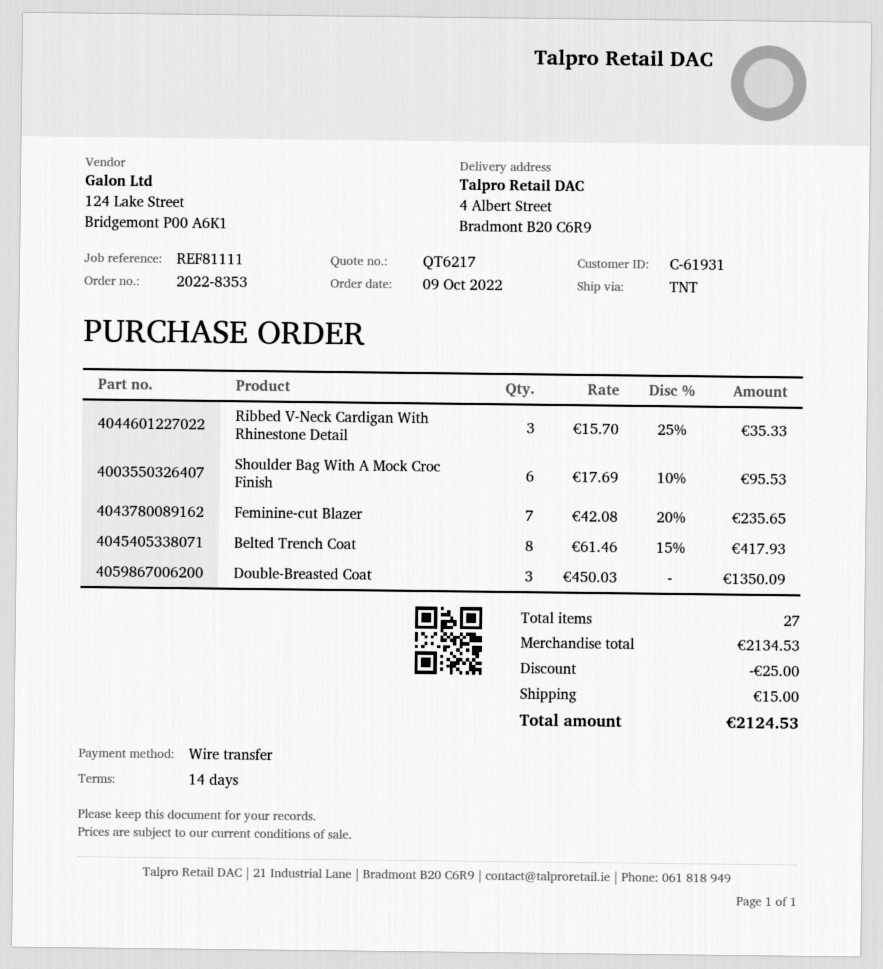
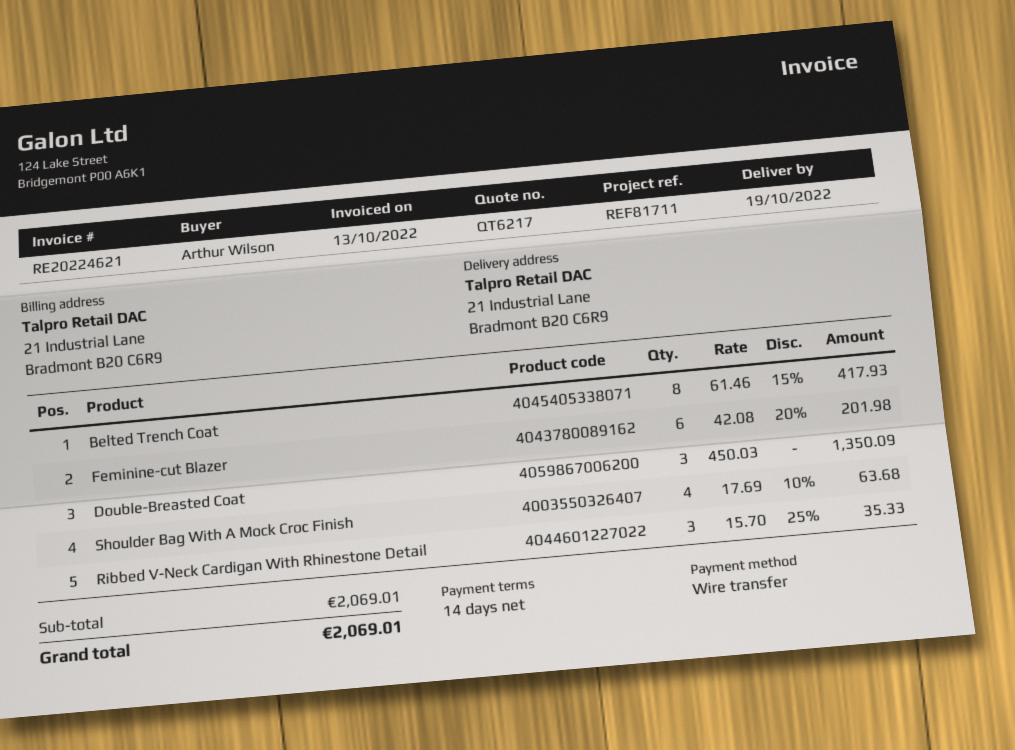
reference: REF81111 -> REF81711
ship to: 4 Albert Street, Bradmont B20 C6R9 -> 21 Industrial Lane, Bradmont B20 C6R9
Shoulder Bag With A Mock Croc Finish: 6 x 17.69 - 10% = 95.53 -> 4 x 17.69 - 10% = 63.68
Feminine-cut Blazer: 7 x 42.08 - 20% = 235.65 -> 6 x 42.08 - 20% = 201.98
subtotal: 2134.53 -> 2069.01
discount: 25.00 -> none
shipping: 15.00 -> none
total: 2124.53 -> 2069.01

